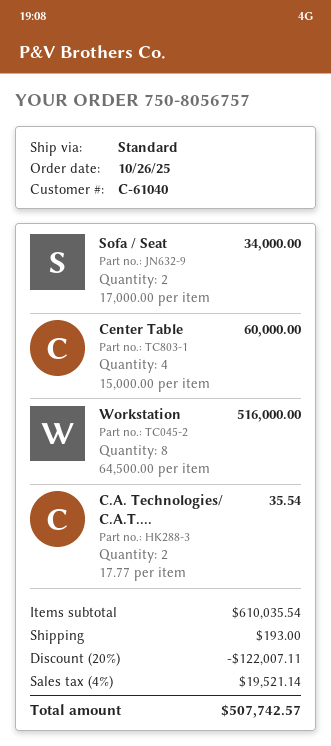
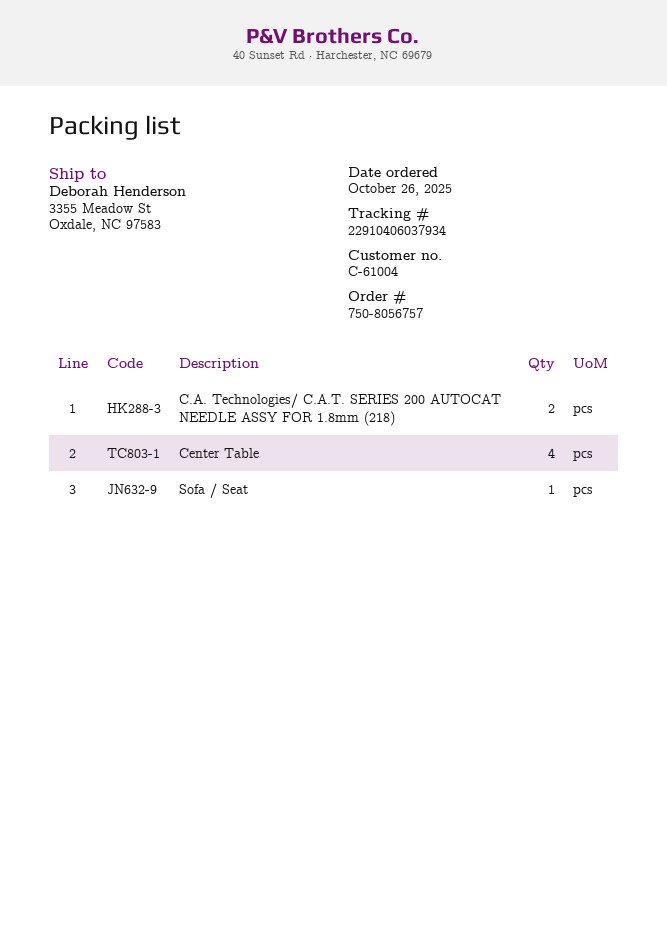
customer number: C-61040 -> C-61004
Sofa / Seat: 2 -> 1
Workstation: 8 -> none

